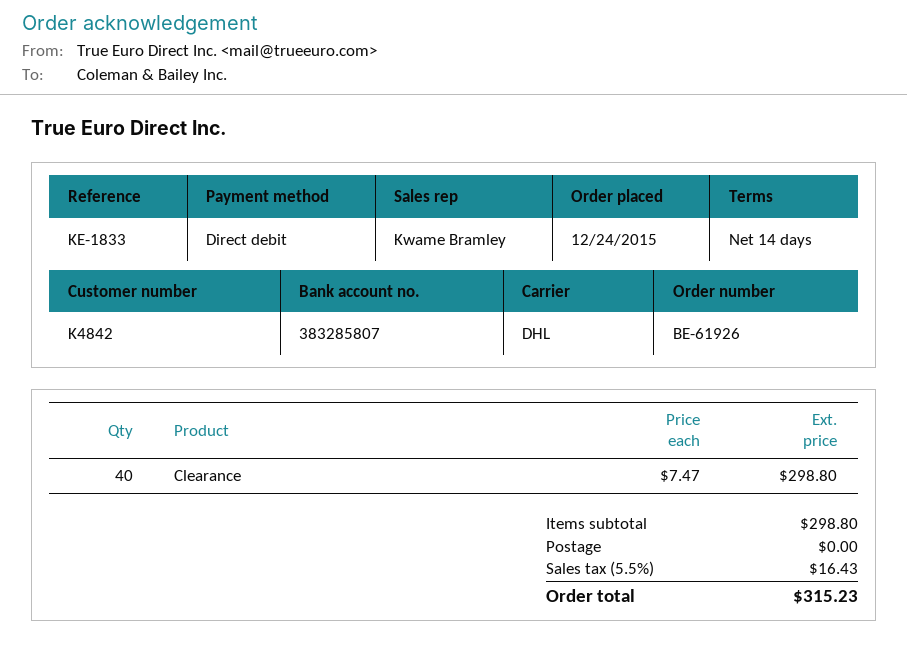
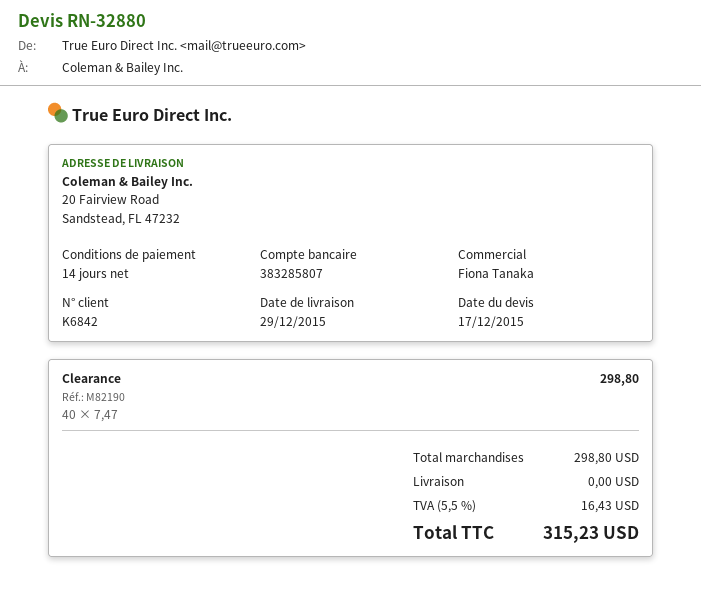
customer number: K4842 -> K6842
sales rep: Kwame Bramley -> Fiona Tanaka

